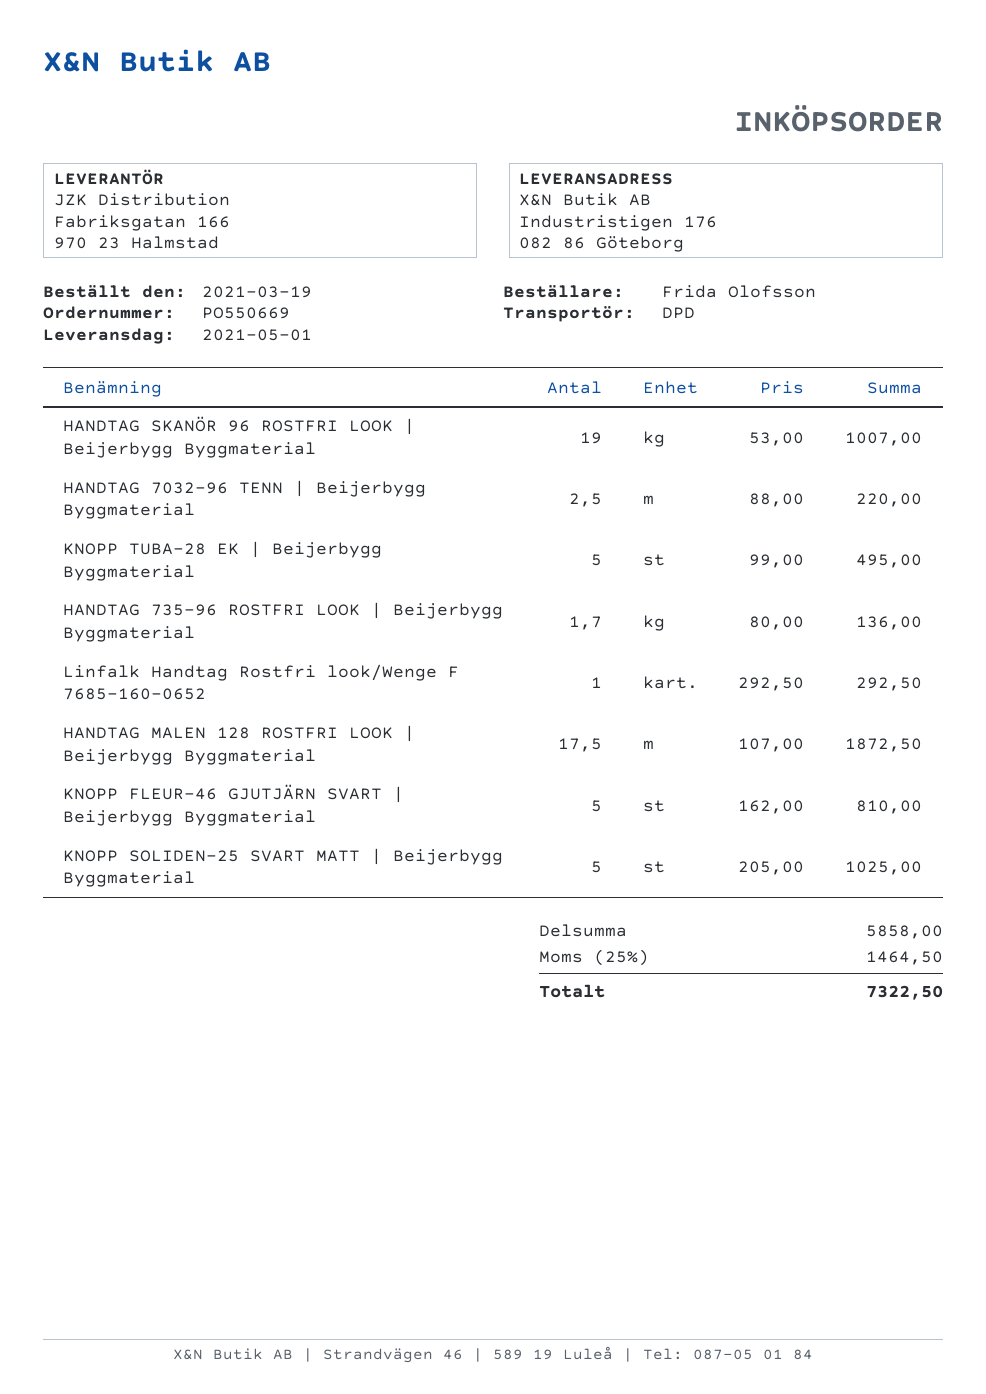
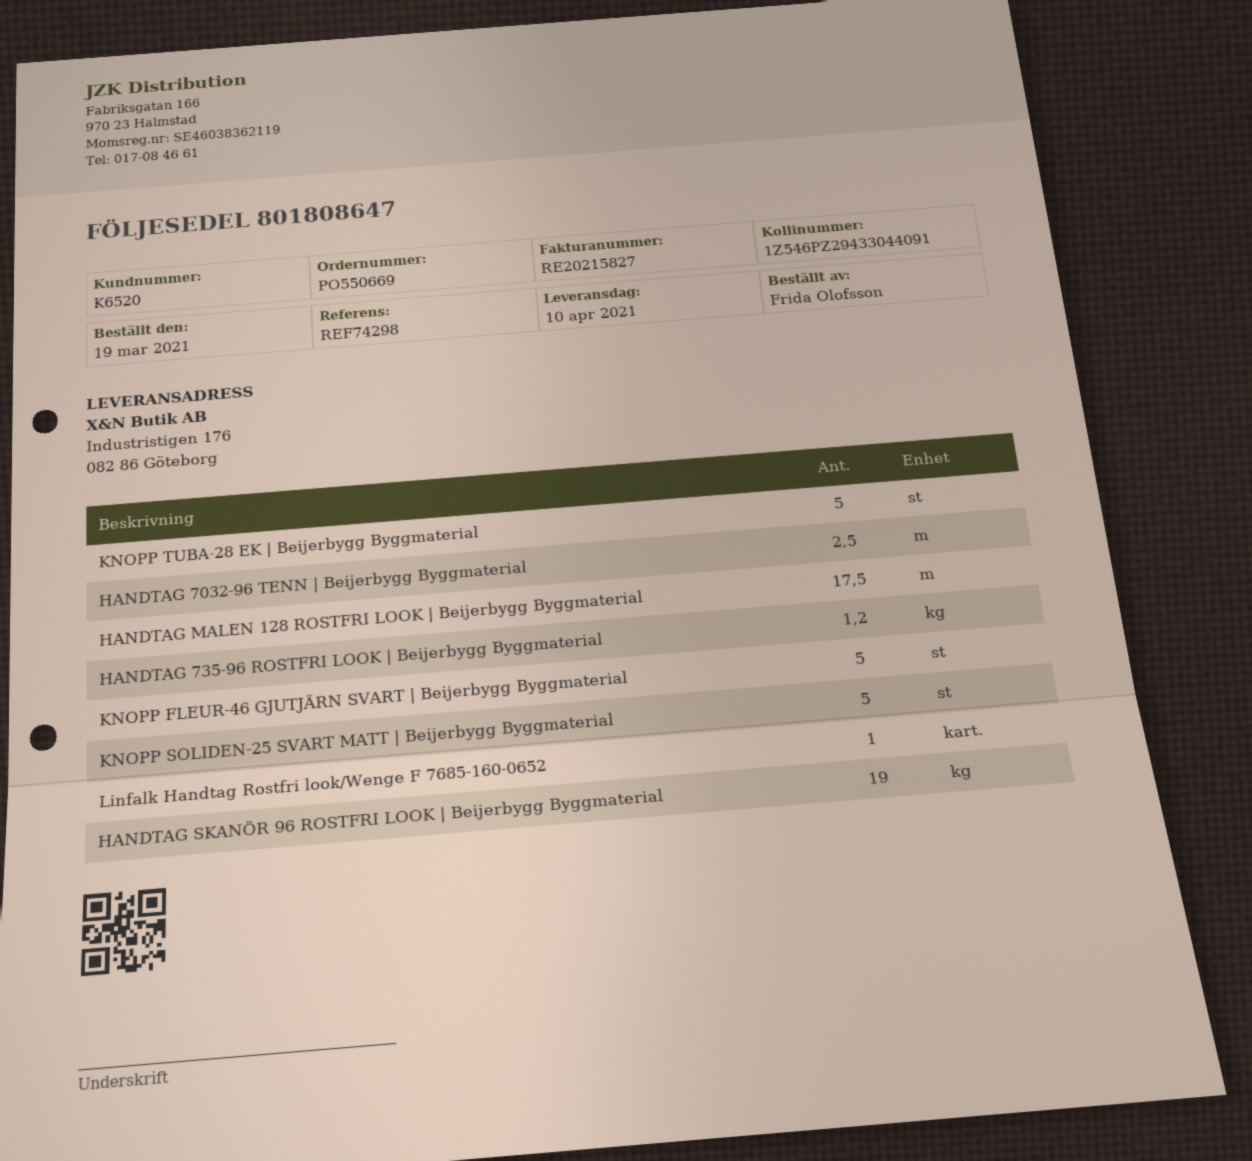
delivery date: 2021-05-01 -> 2021-04-10
HANDTAG 735-96 ROSTFRI LOOK | Beijerbygg Byggmaterial: 1.7 -> 1.2

